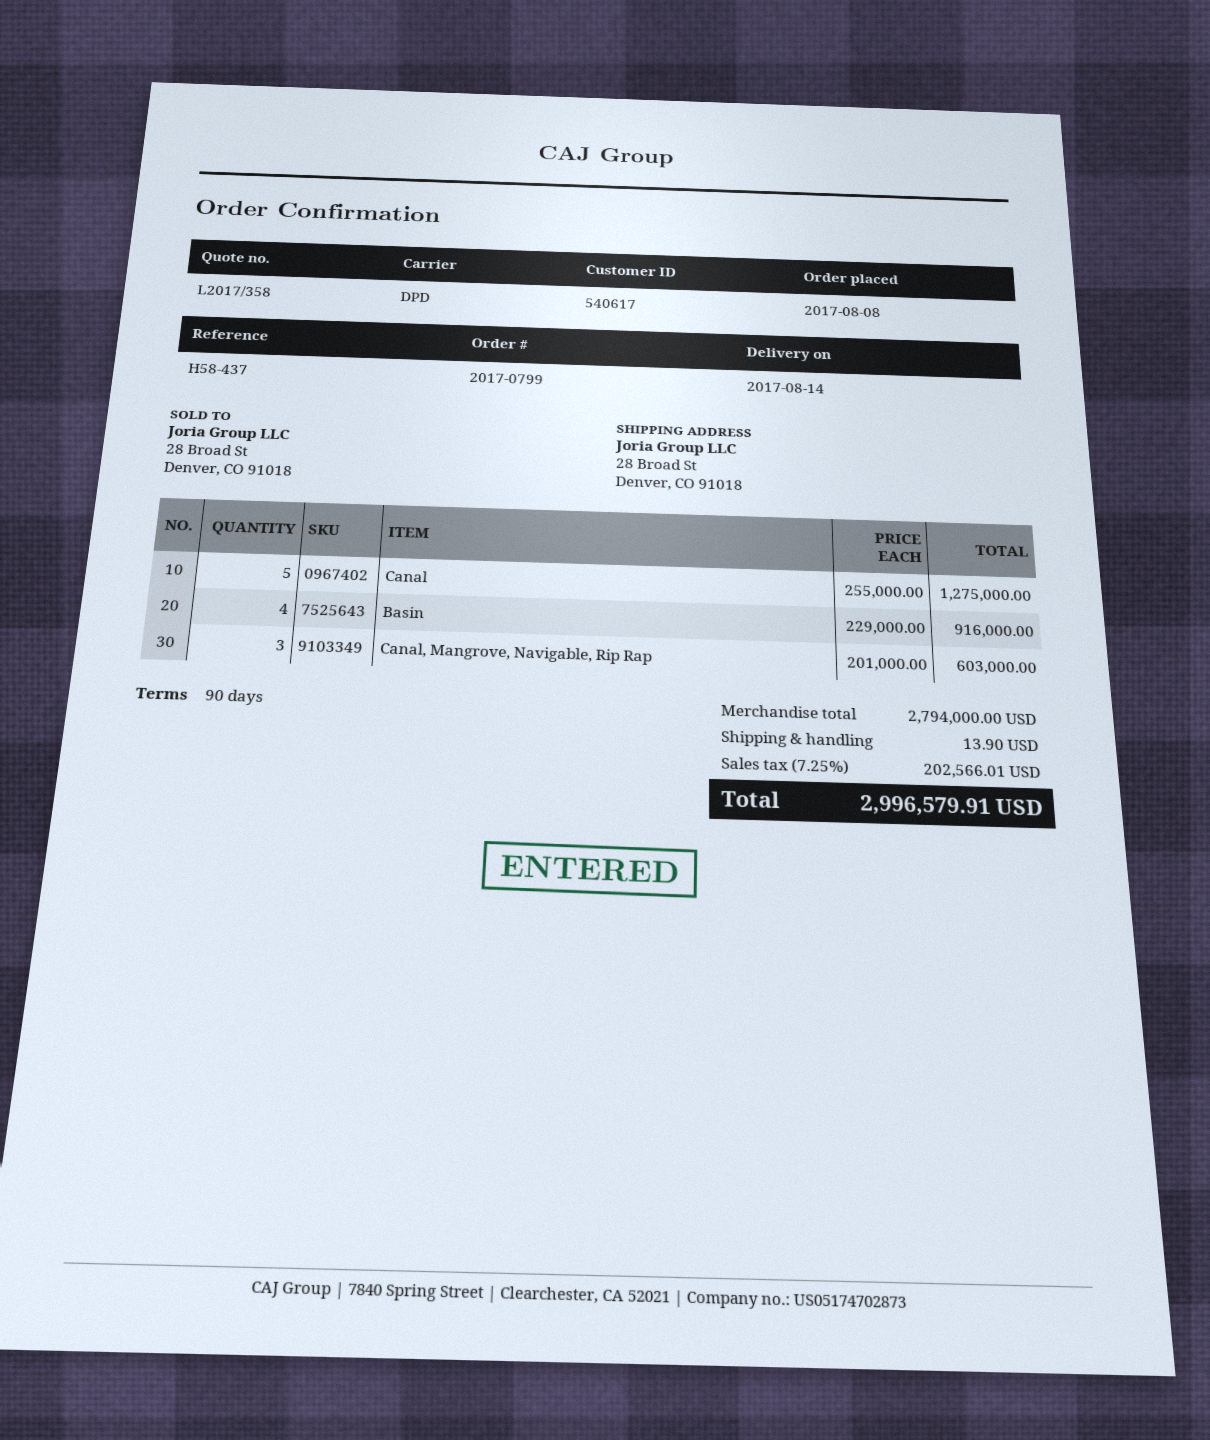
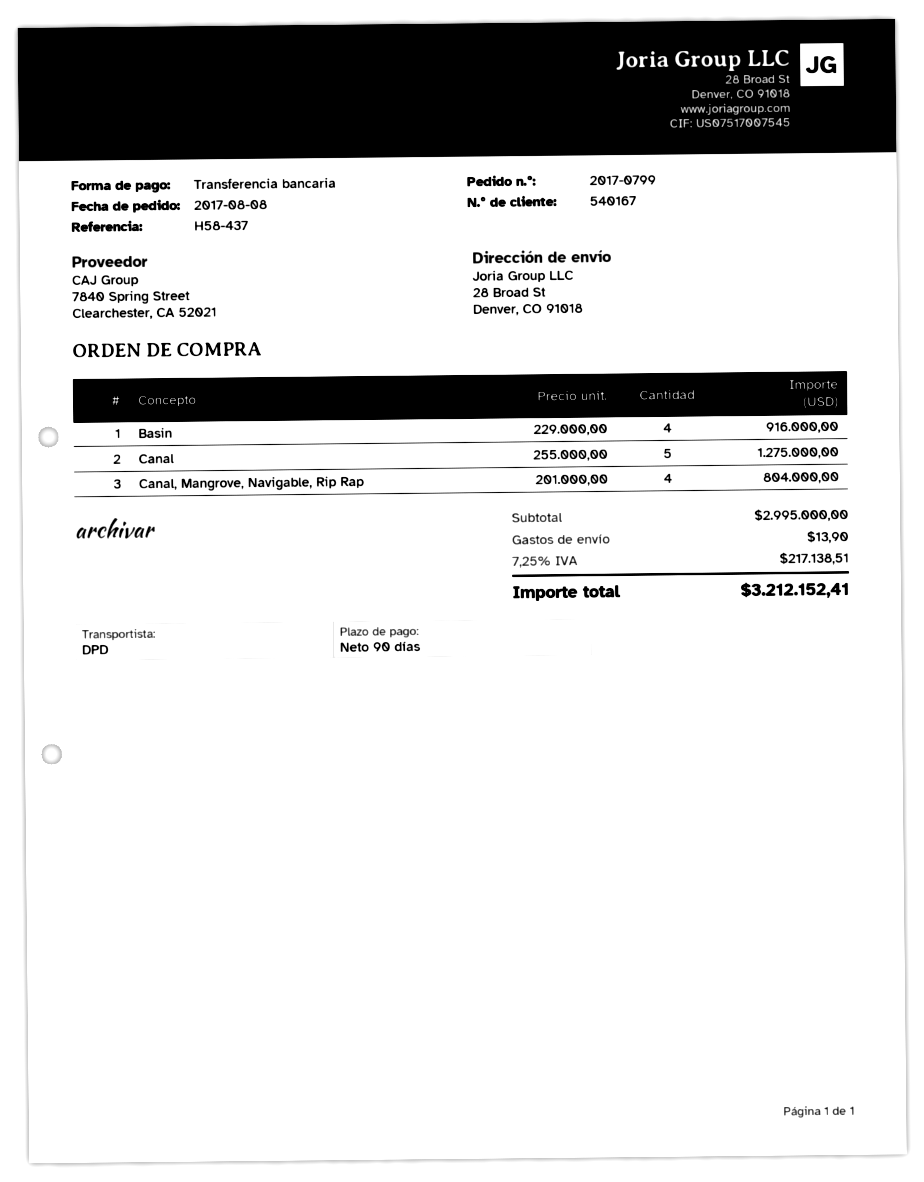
customer number: 540617 -> 540167
Canal, Mangrove, Navigable, Rip Rap: 3 x 201000.00 = 603000.00 -> 4 x 201000.00 = 804000.00
subtotal: 2794000.00 -> 2995000.00
tax: 7.25% = 202566.01 -> 7.25% = 217138.51
total: 2996579.91 -> 3212152.41

